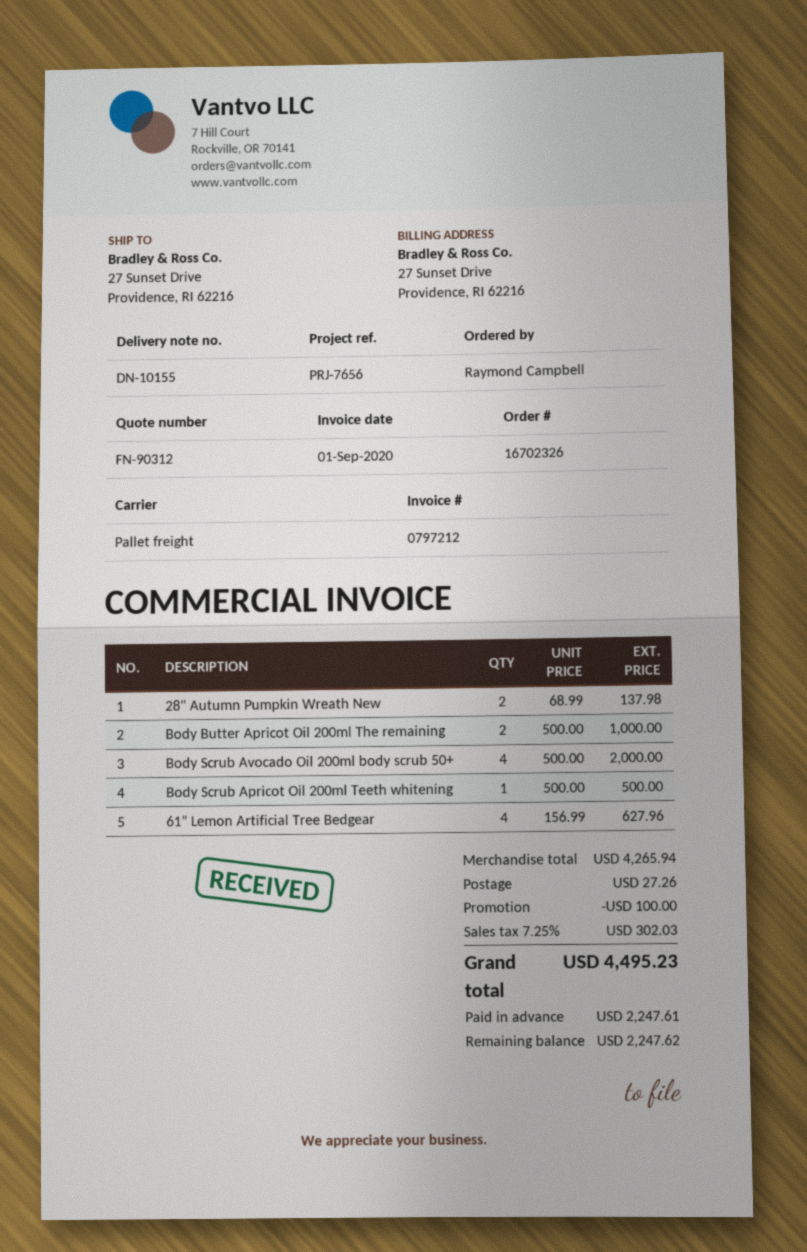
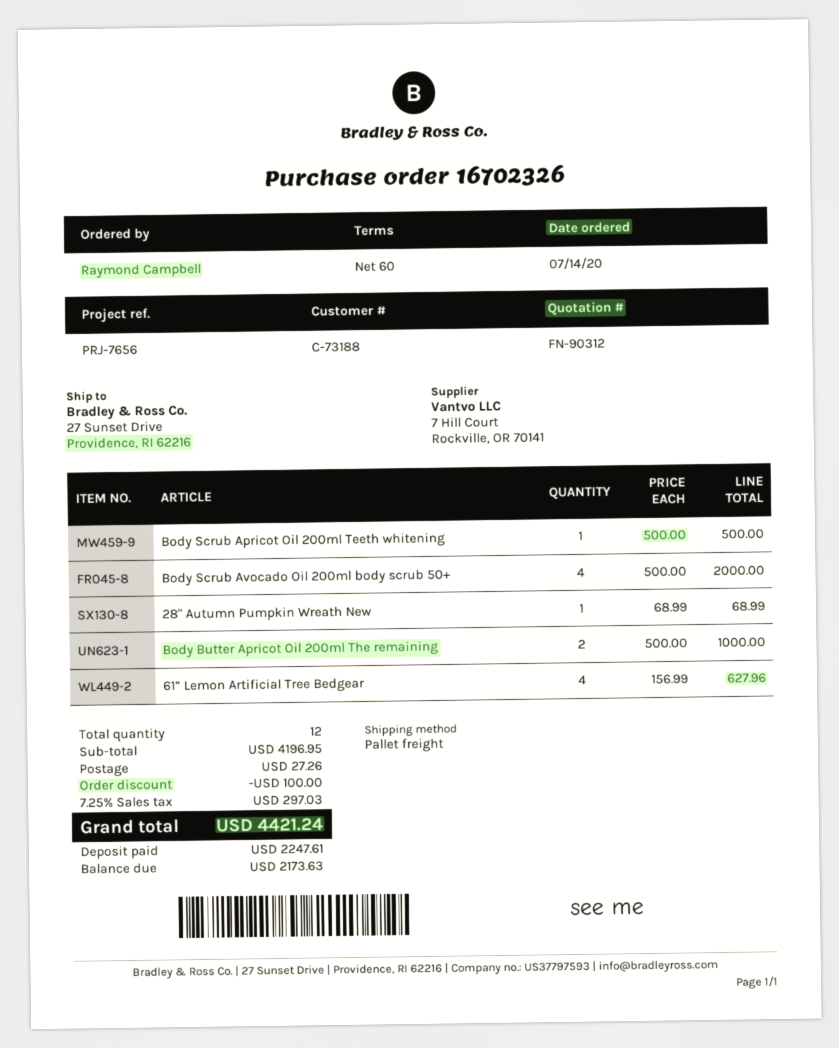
28" Autumn Pumpkin Wreath New: 2 x 68.99 = 137.98 -> 1 x 68.99 = 68.99
subtotal: 4265.94 -> 4196.95
tax: 7.25% = 302.03 -> 7.25% = 297.03
total: 4495.23 -> 4421.24
balance: 2247.62 -> 2173.63

